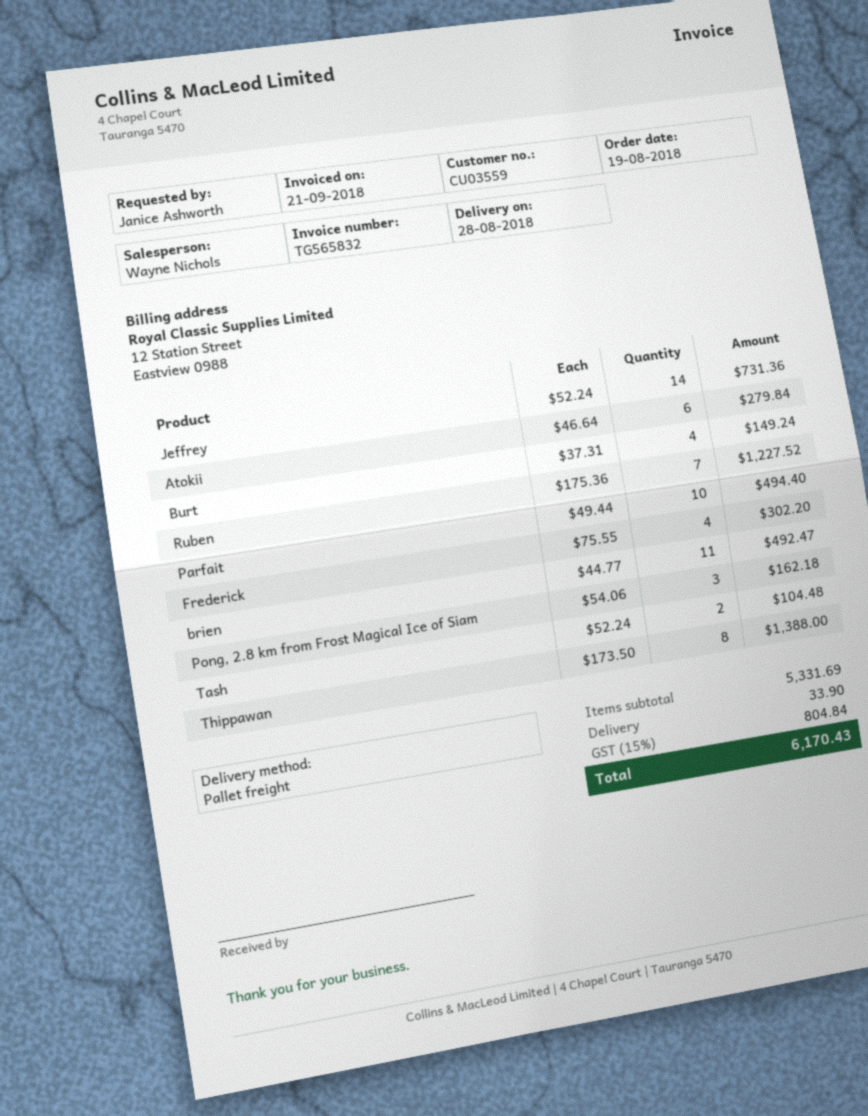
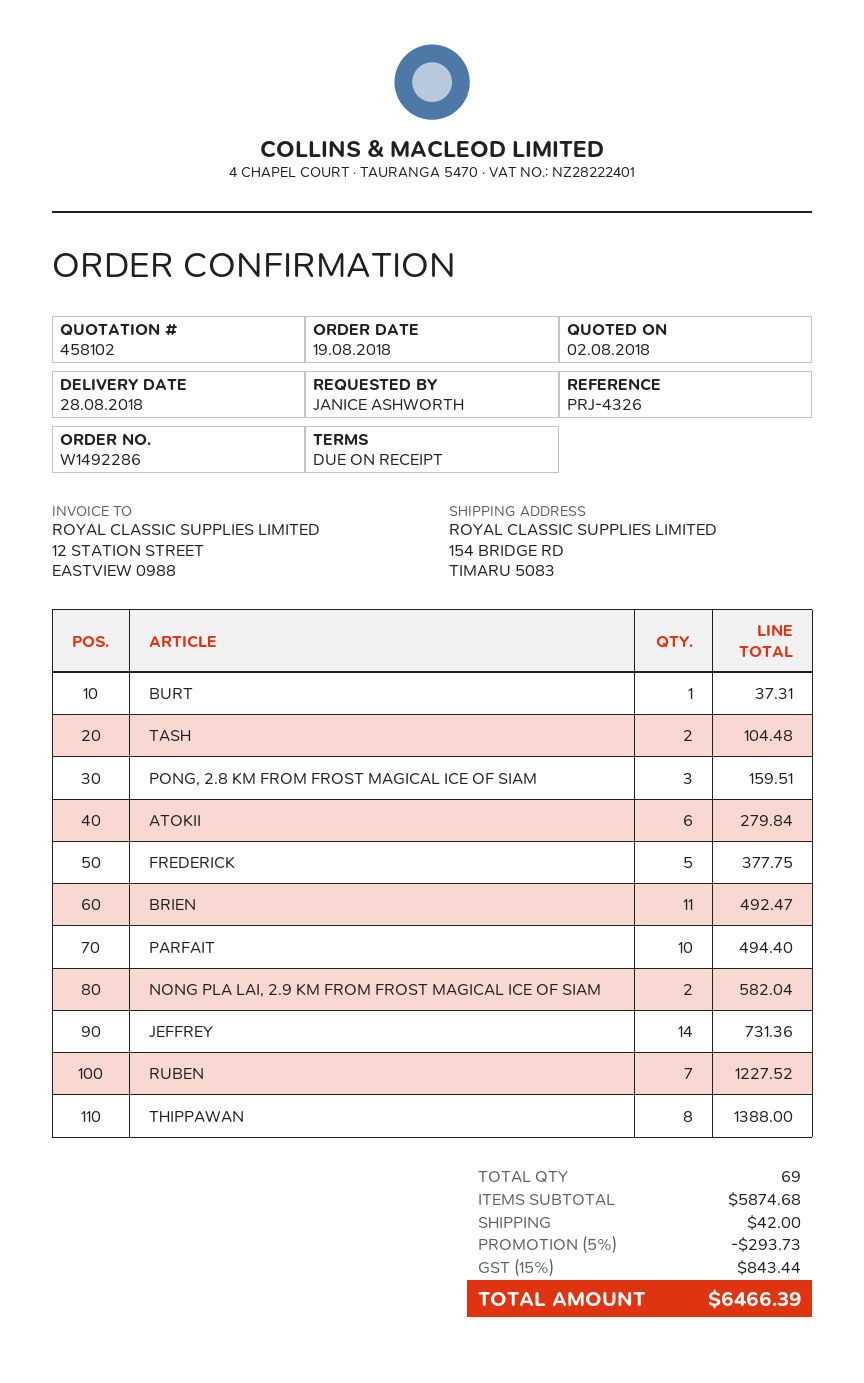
Burt: 4 for 149.24 -> 1 for 37.31
Frederick: 4 for 302.20 -> 5 for 377.75
Pong, 2.8 km from Frost Magical Ice of Siam: 3 for 162.18 -> 3 for 159.51
NONG PLA LAI, 2.9 KM FROM FROST MAGICAL ICE OF SIAM: none -> 2 for 582.04
subtotal: 5331.69 -> 5874.68
discount: none -> 5% = 293.73
shipping: 33.90 -> 42.00
tax: 15% = 804.84 -> 15% = 843.44
total: 6170.43 -> 6466.39

